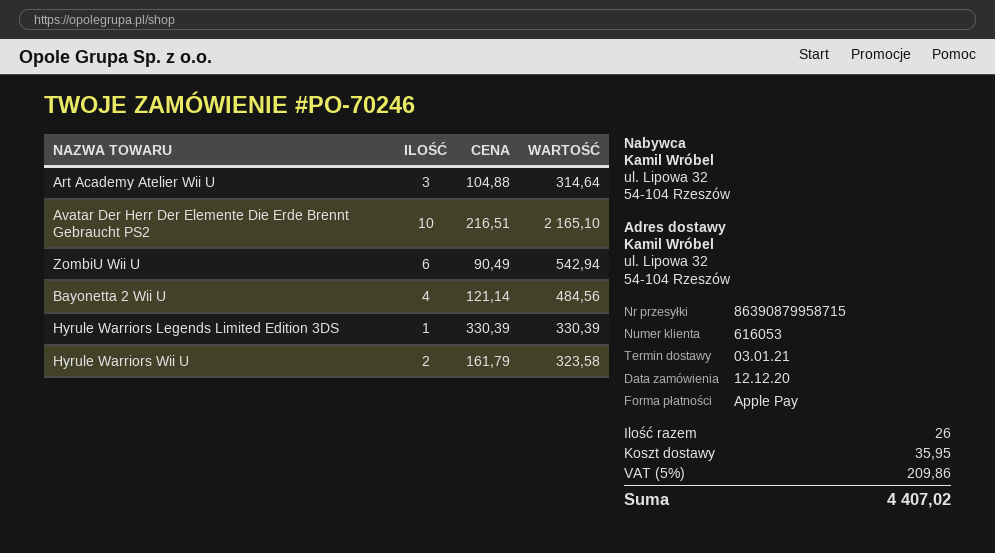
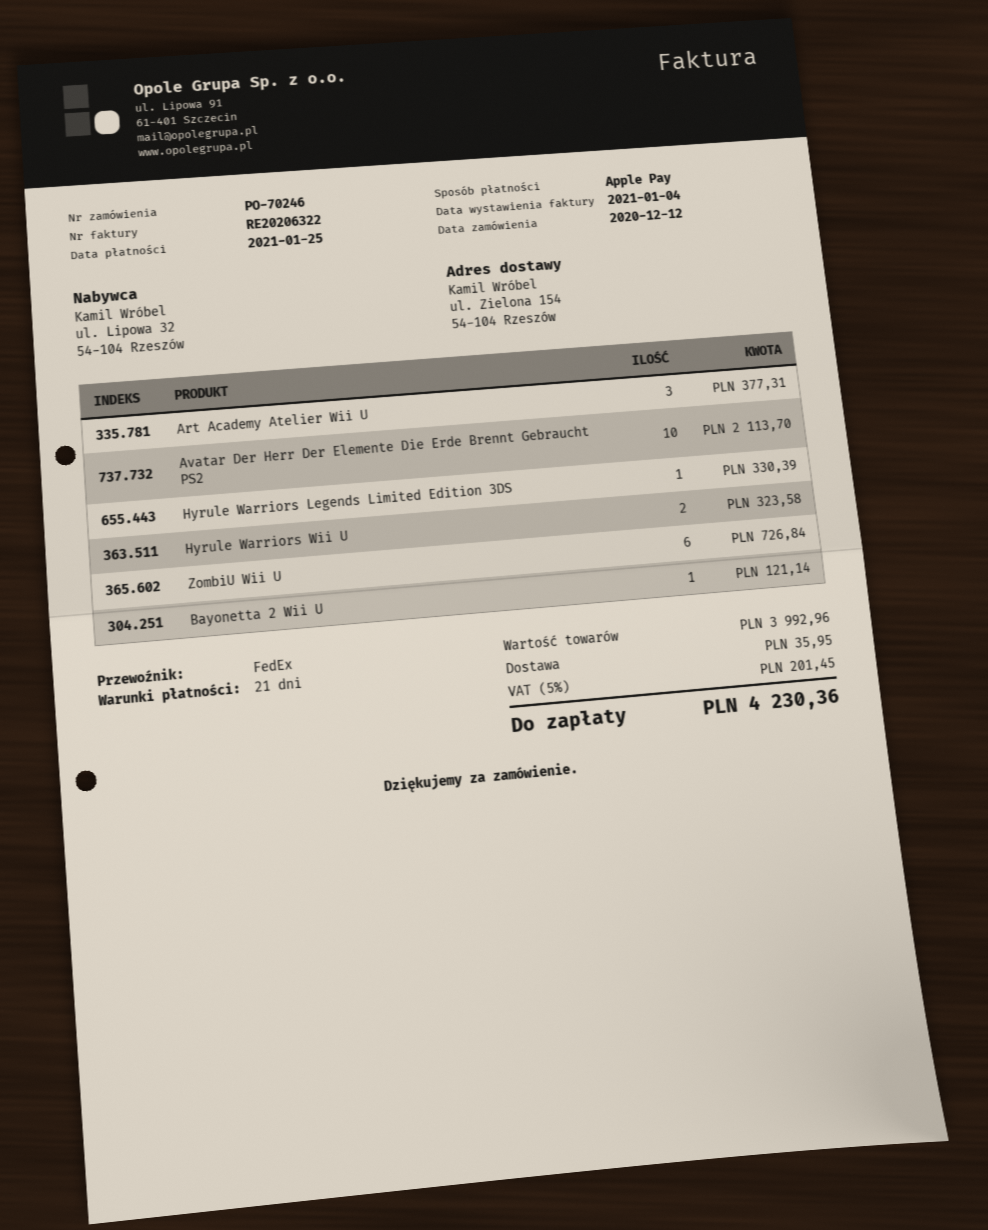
ship to: ul. Lipowa 32, 54-104 Rzeszów -> ul. Zielona 154, 54-104 Rzeszów
Art Academy Atelier Wii U: 3 for 314.64 -> 3 for 377.31
Avatar Der Herr Der Elemente Die Erde Brennt Gebraucht PS2: 10 for 2165.10 -> 10 for 2113.70
ZombiU Wii U: 6 for 542.94 -> 6 for 726.84
Bayonetta 2 Wii U: 4 for 484.56 -> 1 for 121.14
tax: 5% = 209.86 -> 5% = 201.45
total: 4407.02 -> 4230.36

